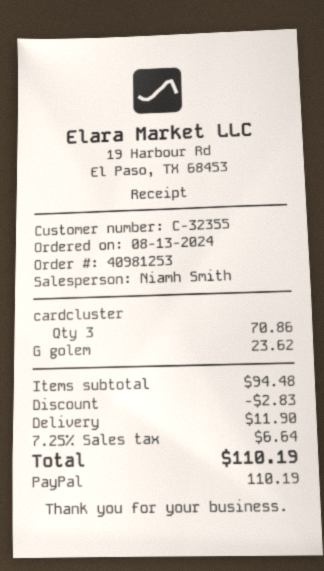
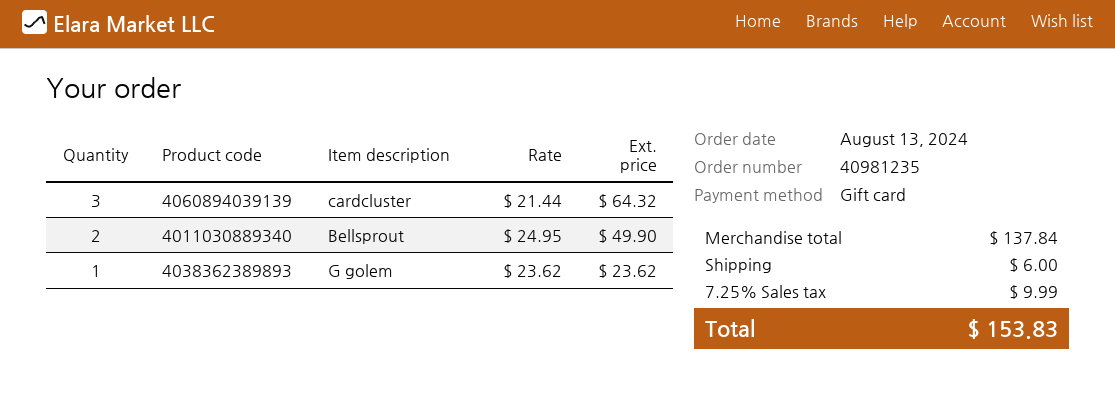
order number: 40981253 -> 40981235
payment method: PayPal -> gift card
cardcluster: 3 for 70.86 -> 3 for 64.32
Bellsprout: none -> 2 for 49.90
subtotal: 94.48 -> 137.84
discount: 2.83 -> none
shipping: 11.90 -> 6.00
tax: 7.25% = 6.64 -> 7.25% = 9.99
total: 110.19 -> 153.83

